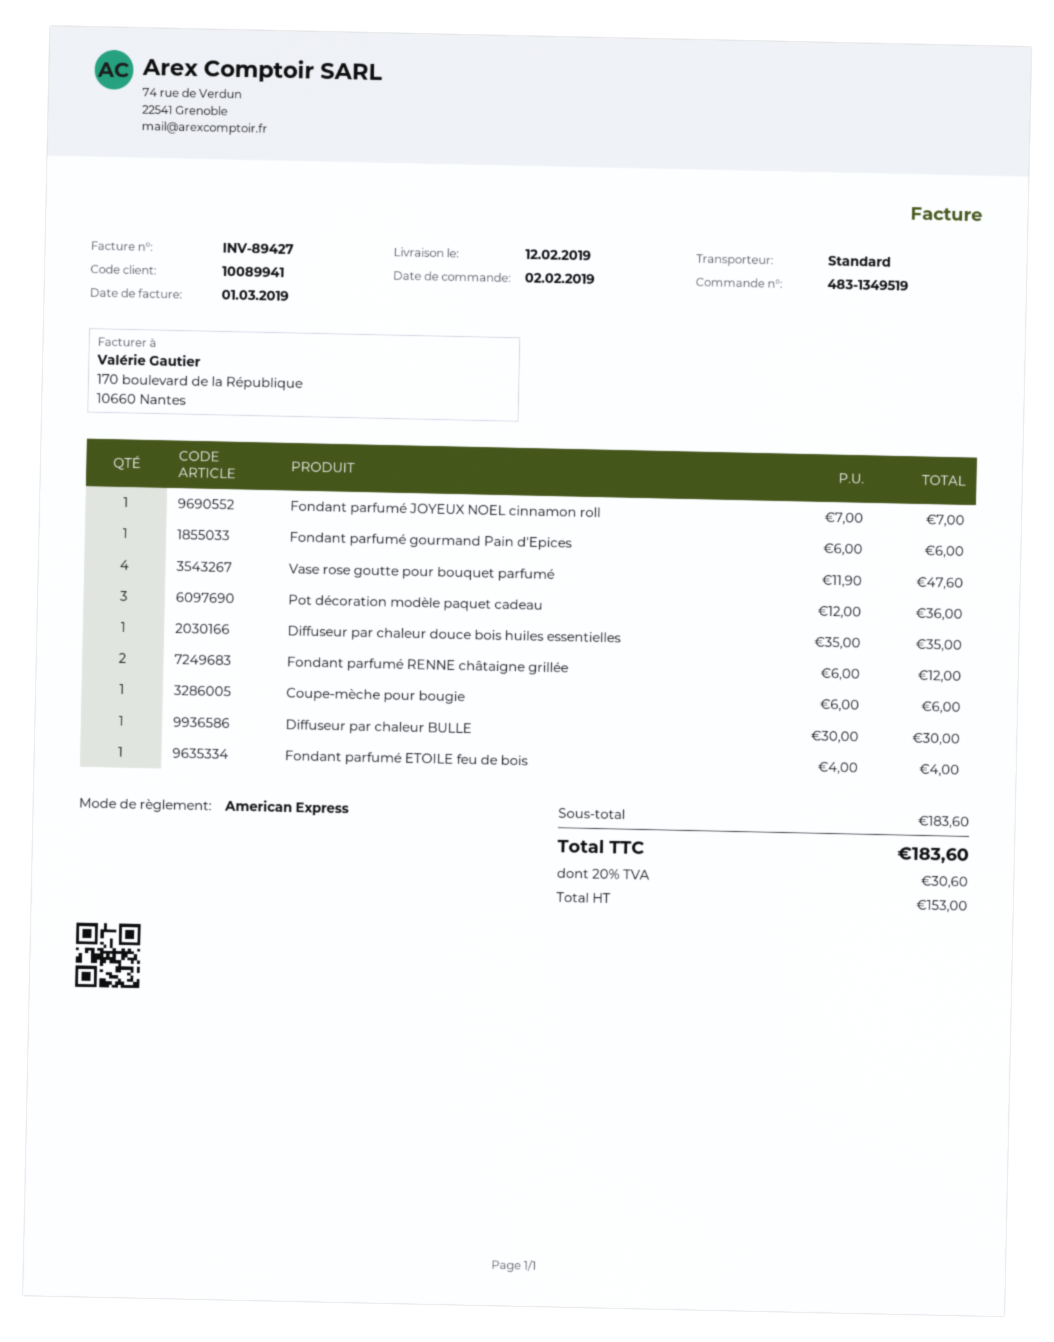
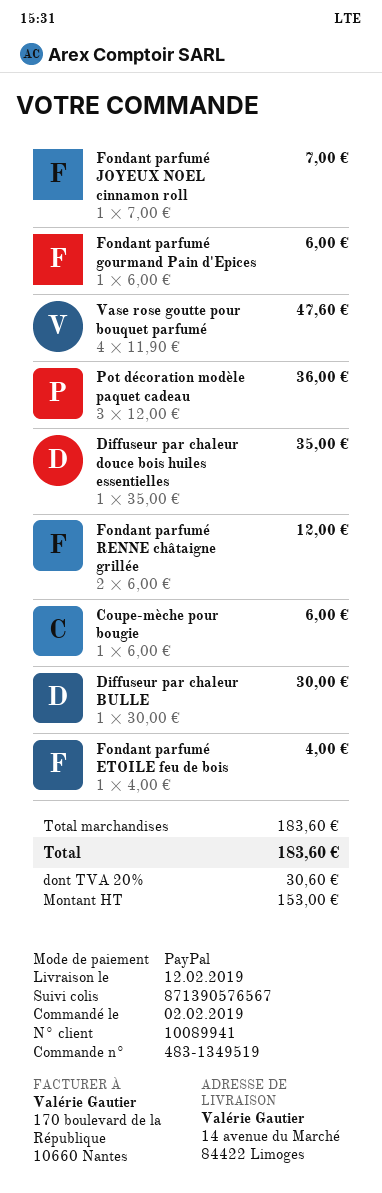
payment method: American Express -> PayPal

